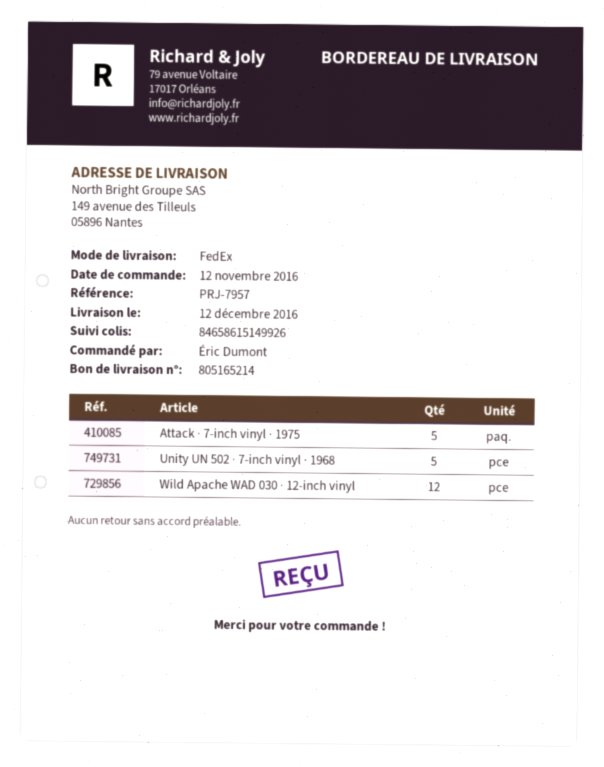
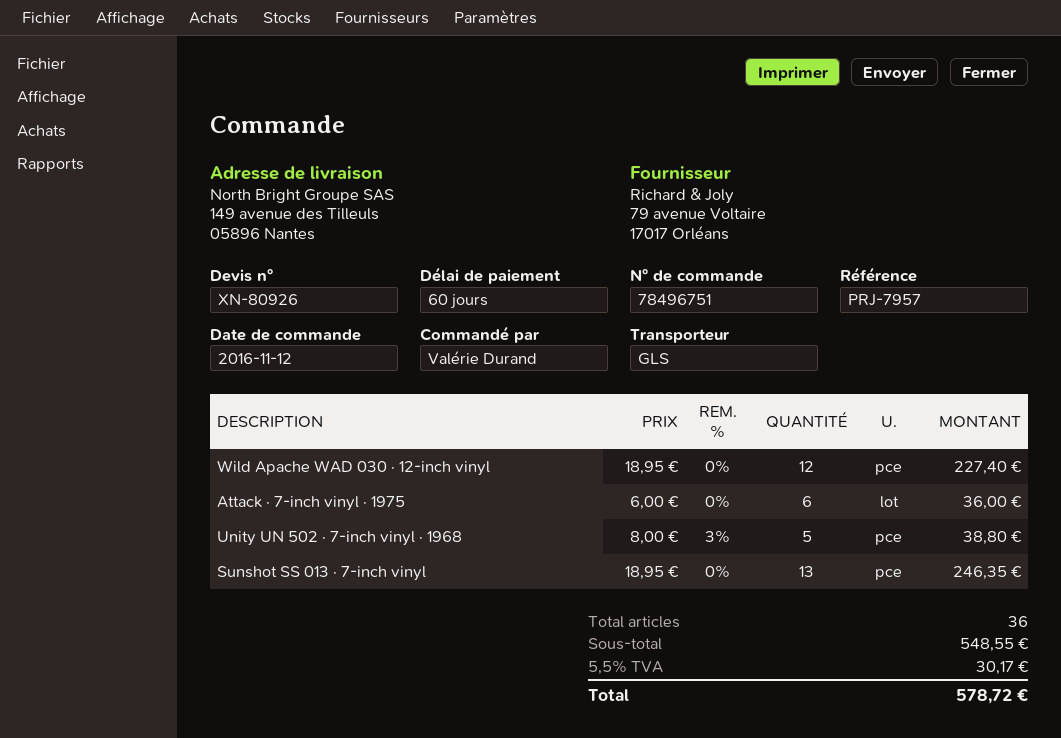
ordered by: Éric Dumont -> Valérie Durand
shipping method: FedEx -> GLS
Attack · 7-inch vinyl · 1975: 5 -> 6
Sunshot SS 013 · 7-inch vinyl: none -> 13

